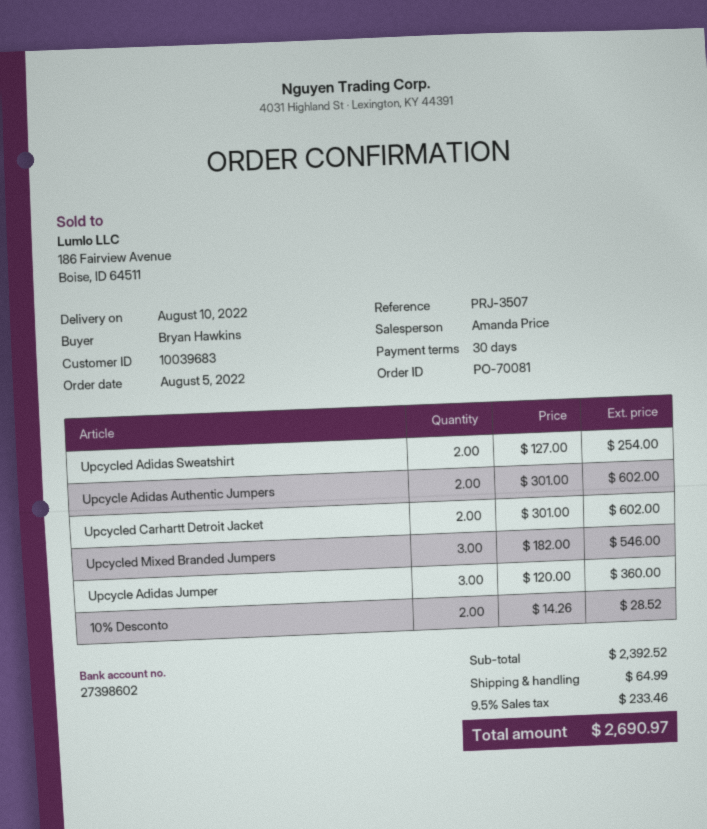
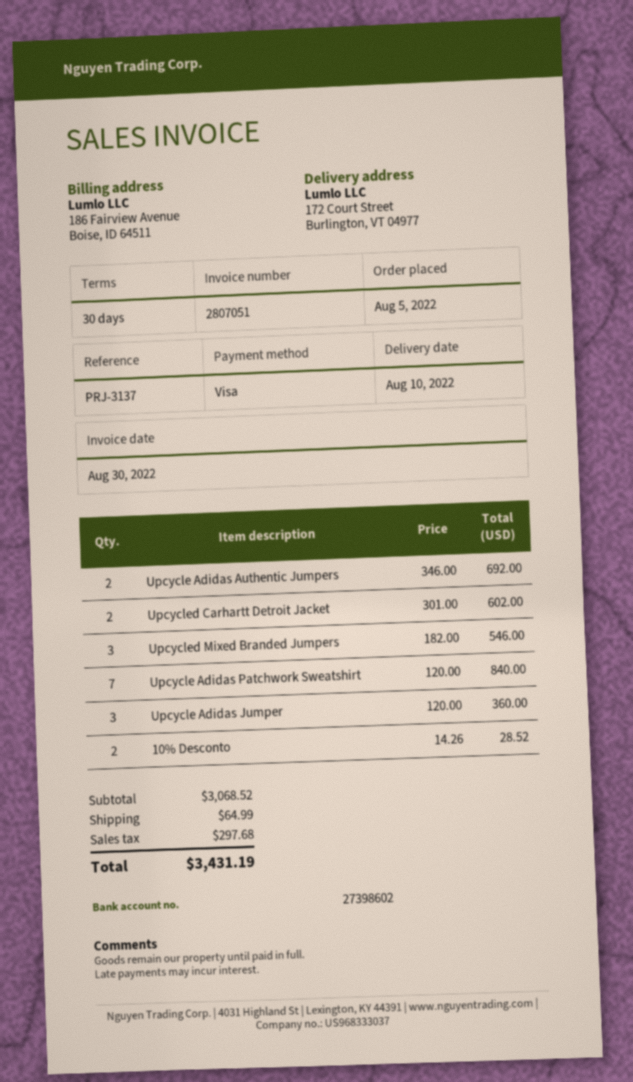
reference: PRJ-3507 -> PRJ-3137
Upcycled Adidas Sweatshirt: 2 x 127.00 = 254.00 -> none
Upcycle Adidas Authentic Jumpers: 2 x 301.00 = 602.00 -> 2 x 346.00 = 692.00
Upcycle Adidas Patchwork Sweatshirt: none -> 7 x 120.00 = 840.00
subtotal: 2392.52 -> 3068.52
tax: 233.46 -> 297.68
total: 2690.97 -> 3431.19

